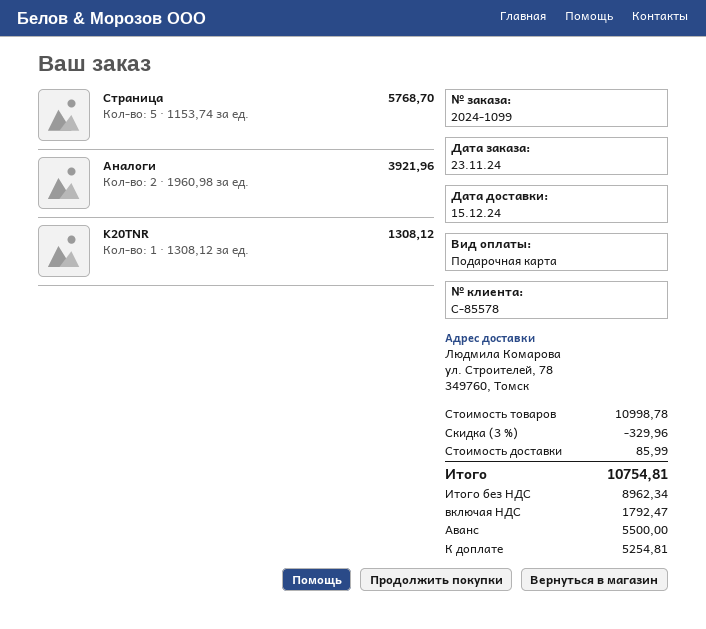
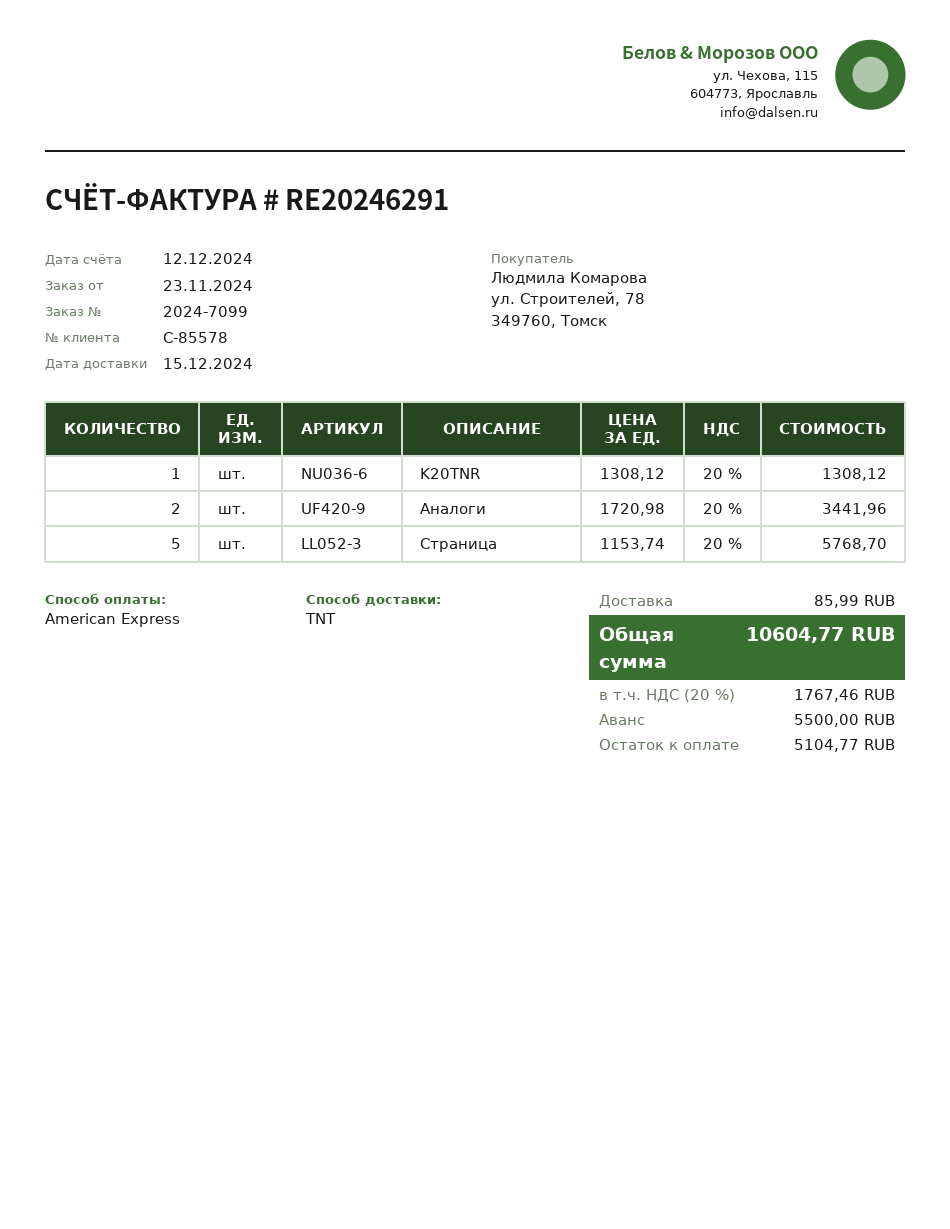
order number: 2024-1099 -> 2024-7099
payment method: gift card -> American Express
Аналоги: 2 x 1960.98 = 3921.96 -> 2 x 1720.98 = 3441.96
discount: 3% = 329.96 -> none
tax: 1792.47 -> 1767.46
total: 10754.81 -> 10604.77
balance: 5254.81 -> 5104.77

